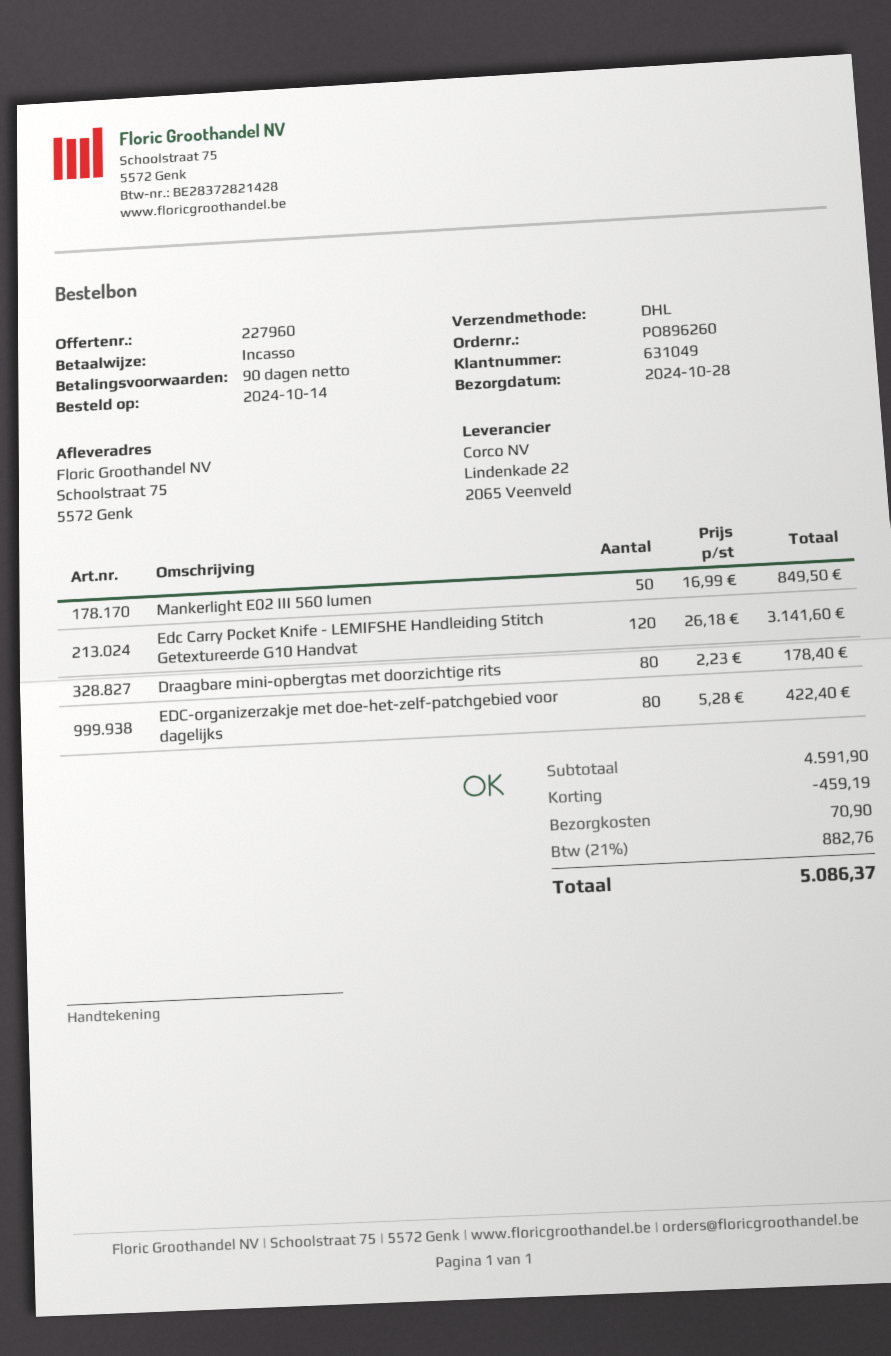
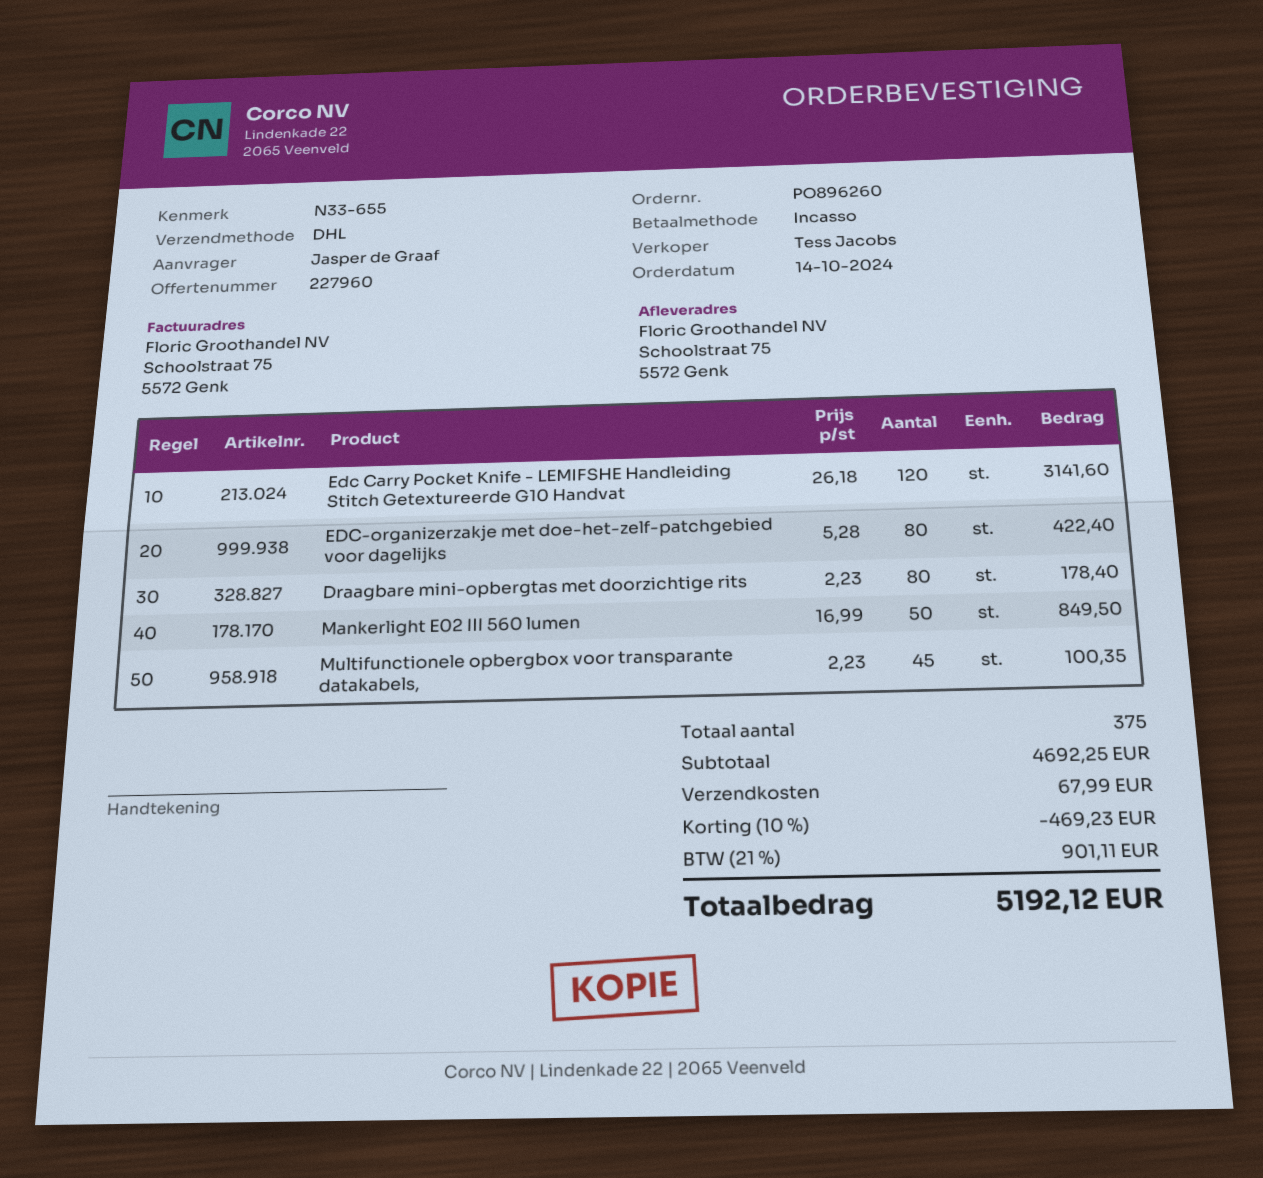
Multifunctionele opbergbox voor transparante datakabels,: none -> 45 x 2.23 = 100.35
subtotal: 4591.90 -> 4692.25
discount: 459.19 -> 469.23
shipping: 70.90 -> 67.99
tax: 21% = 882.76 -> 21% = 901.11
total: 5086.37 -> 5192.12

